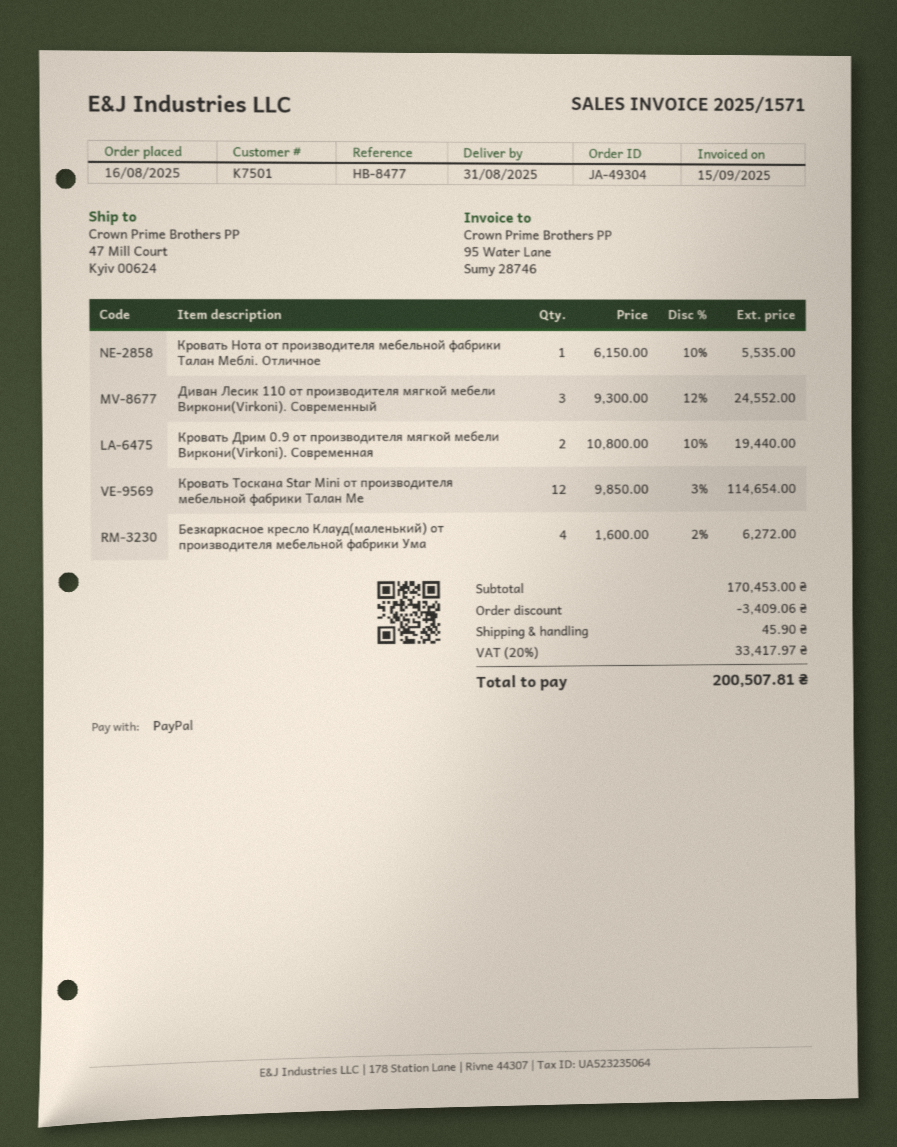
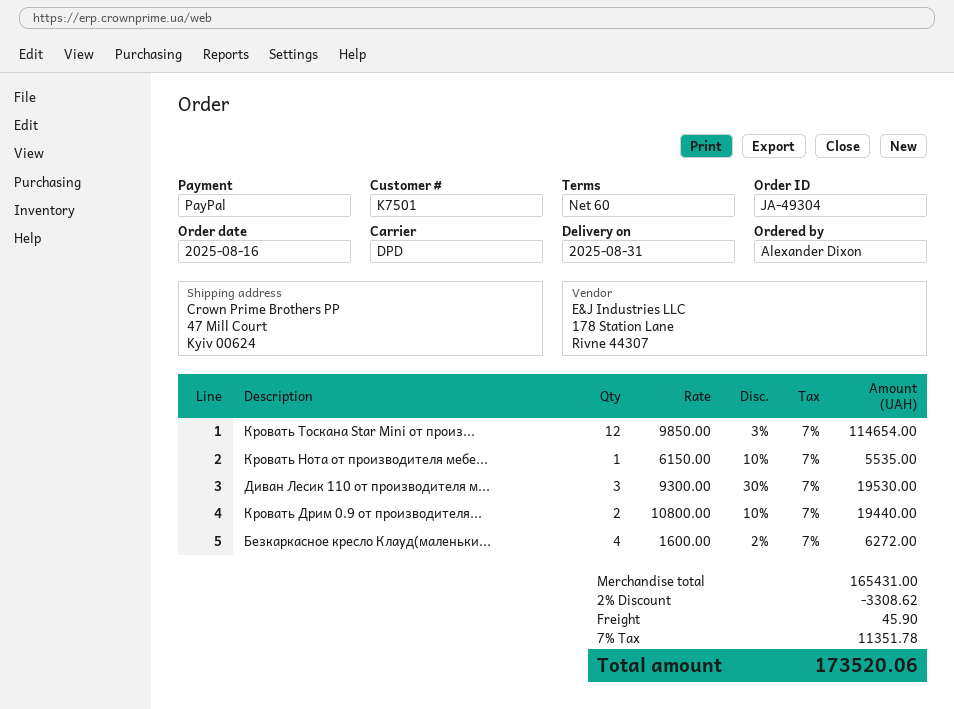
Диван Лесик 110 от производителя мягкой мебели Виркони(Virkoni). Современный: 3 x 9300.00 - 12% = 24552.00 -> 3 x 9300.00 - 30% = 19530.00
subtotal: 170453.00 -> 165431.00
discount: 3409.06 -> 3308.62
tax: 20% = 33417.97 -> 7% = 11351.78
total: 200507.81 -> 173520.06

